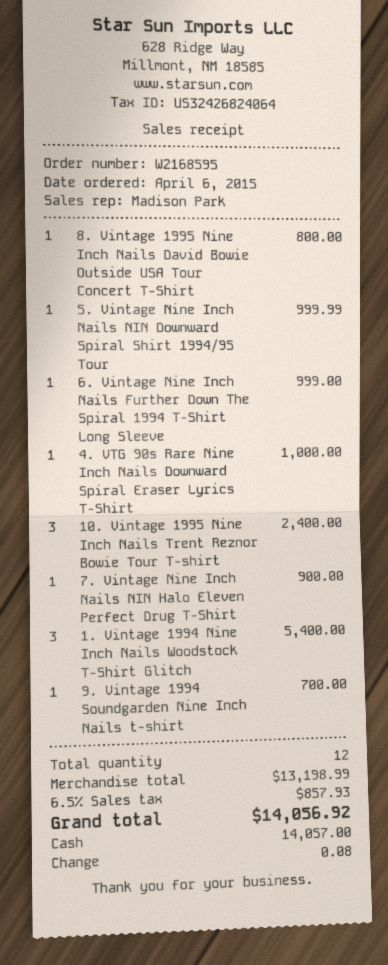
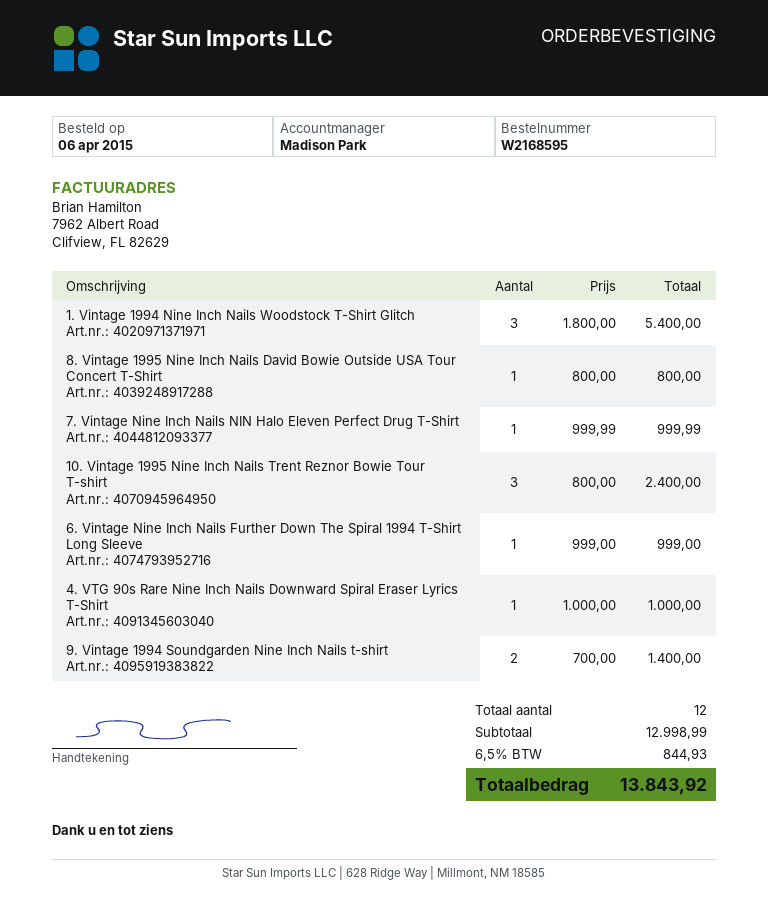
5. Vintage Nine Inch Nails NIN Downward Spiral Shirt 1994/95 Tour: 1 for 999.99 -> none
7. Vintage Nine Inch Nails NIN Halo Eleven Perfect Drug T-Shirt: 1 for 900.00 -> 1 for 999.99
9. Vintage 1994 Soundgarden Nine Inch Nails t-shirt: 1 for 700.00 -> 2 for 1400.00
subtotal: 13198.99 -> 12998.99
tax: 6.5% = 857.93 -> 6.5% = 844.93
total: 14056.92 -> 13843.92

